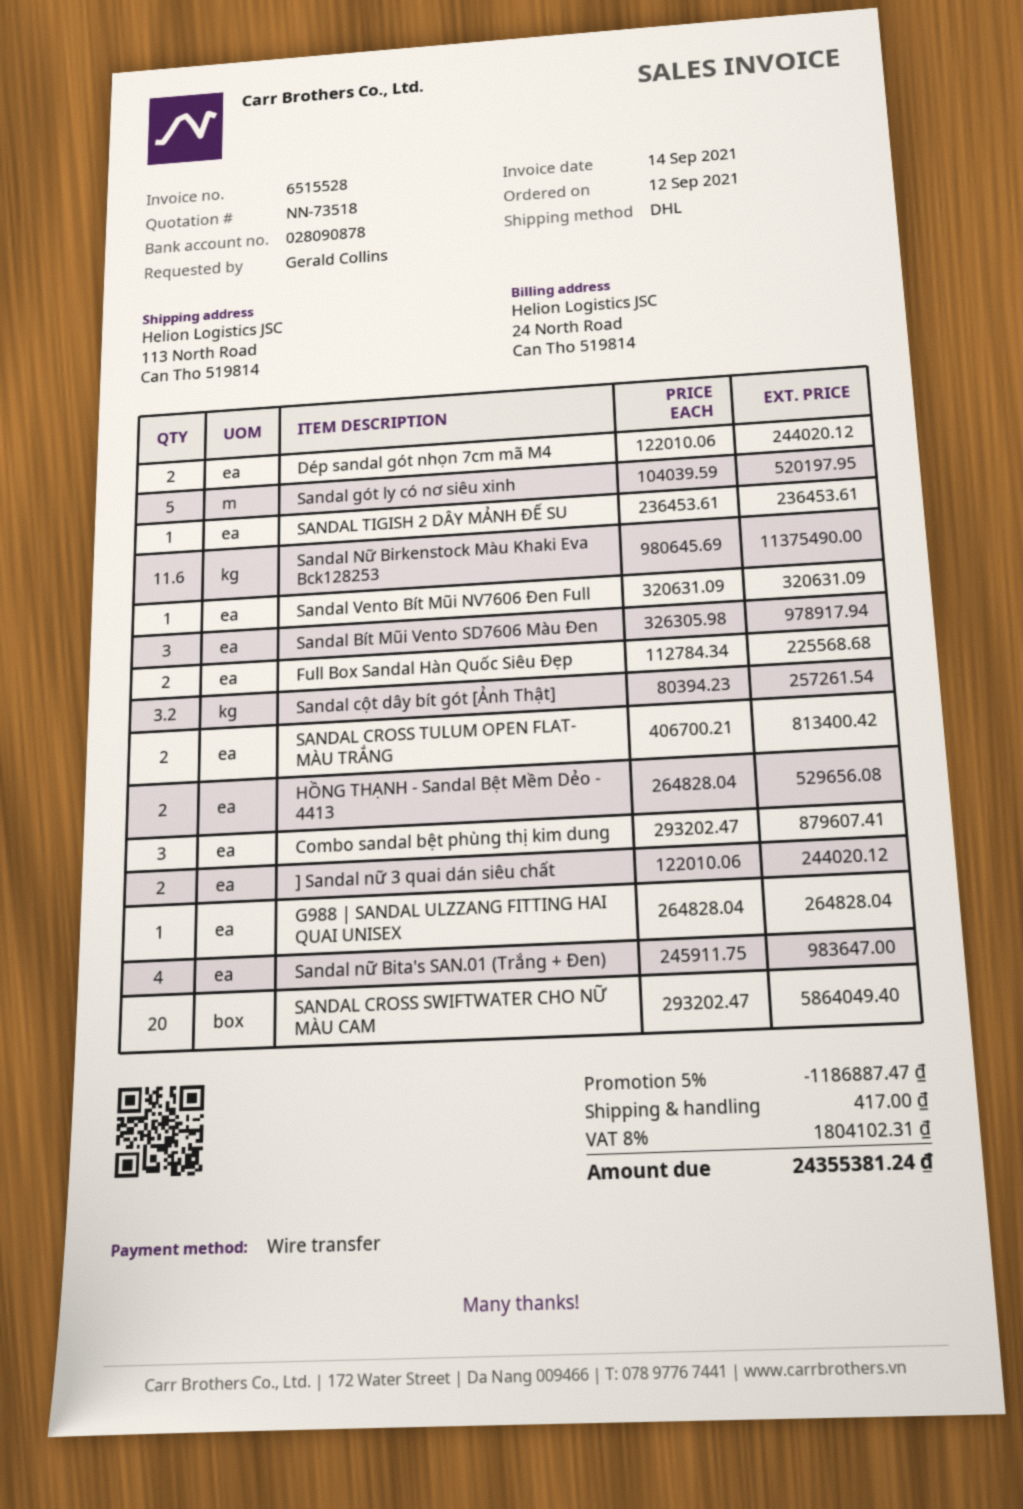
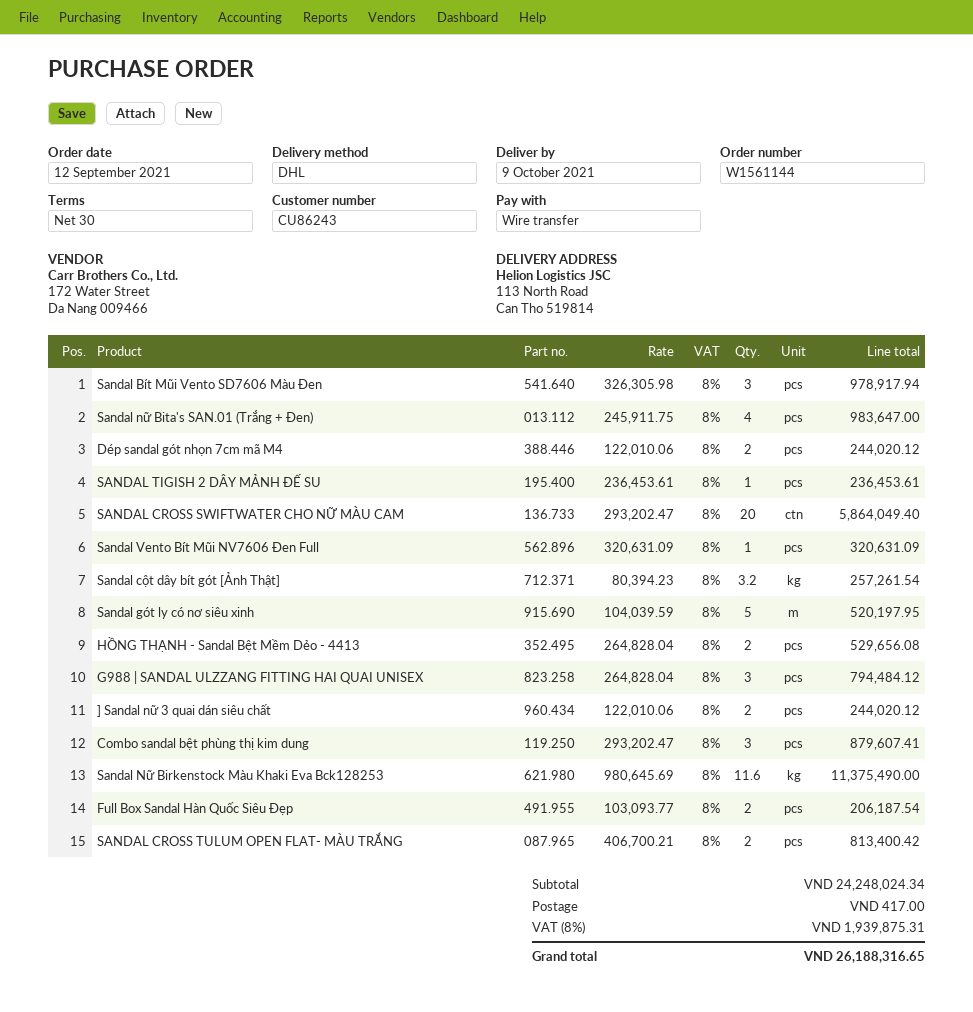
Full Box Sandal Hàn Quốc Siêu Đẹp: 2 x 112784.34 = 225568.68 -> 2 x 103093.77 = 206187.54
G988 | SANDAL ULZZANG FITTING HAI QUAI UNISEX: 1 x 264828.04 = 264828.04 -> 3 x 264828.04 = 794484.12
discount: 5% = 1186887.47 -> none
tax: 8% = 1804102.31 -> 8% = 1939875.31
total: 24355381.24 -> 26188316.65

